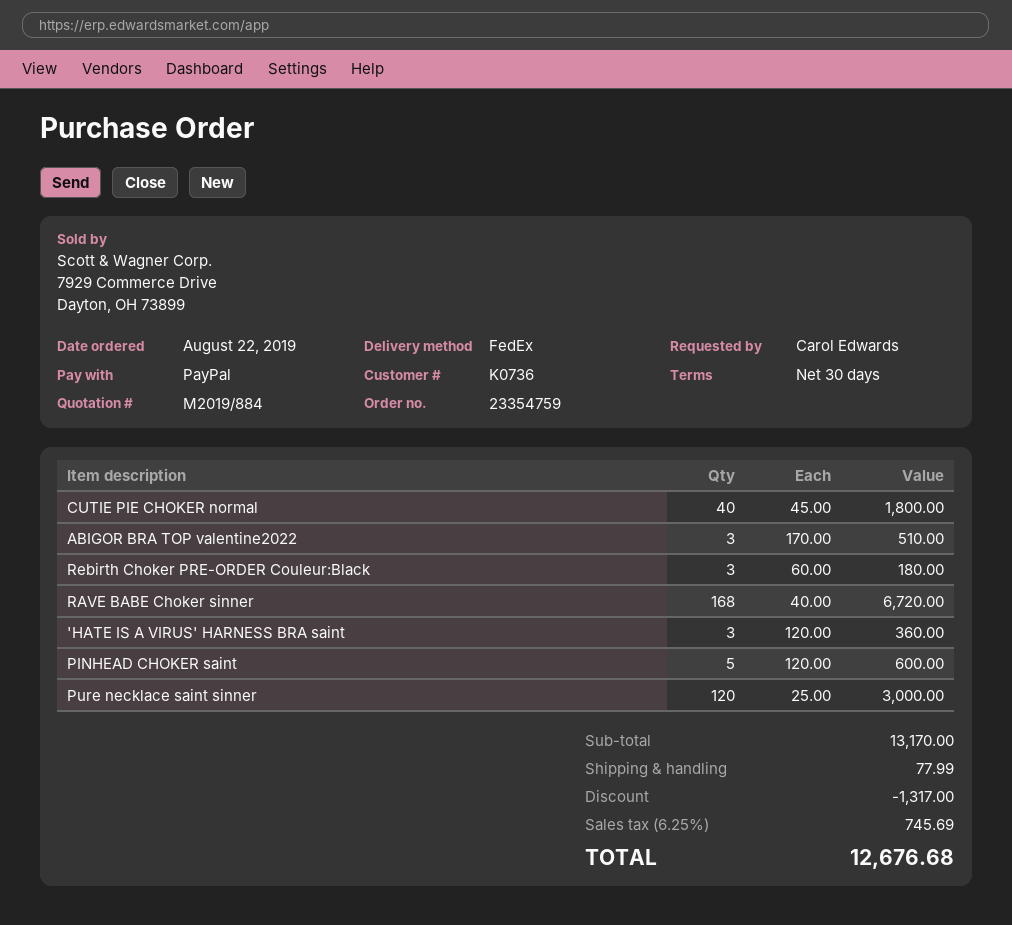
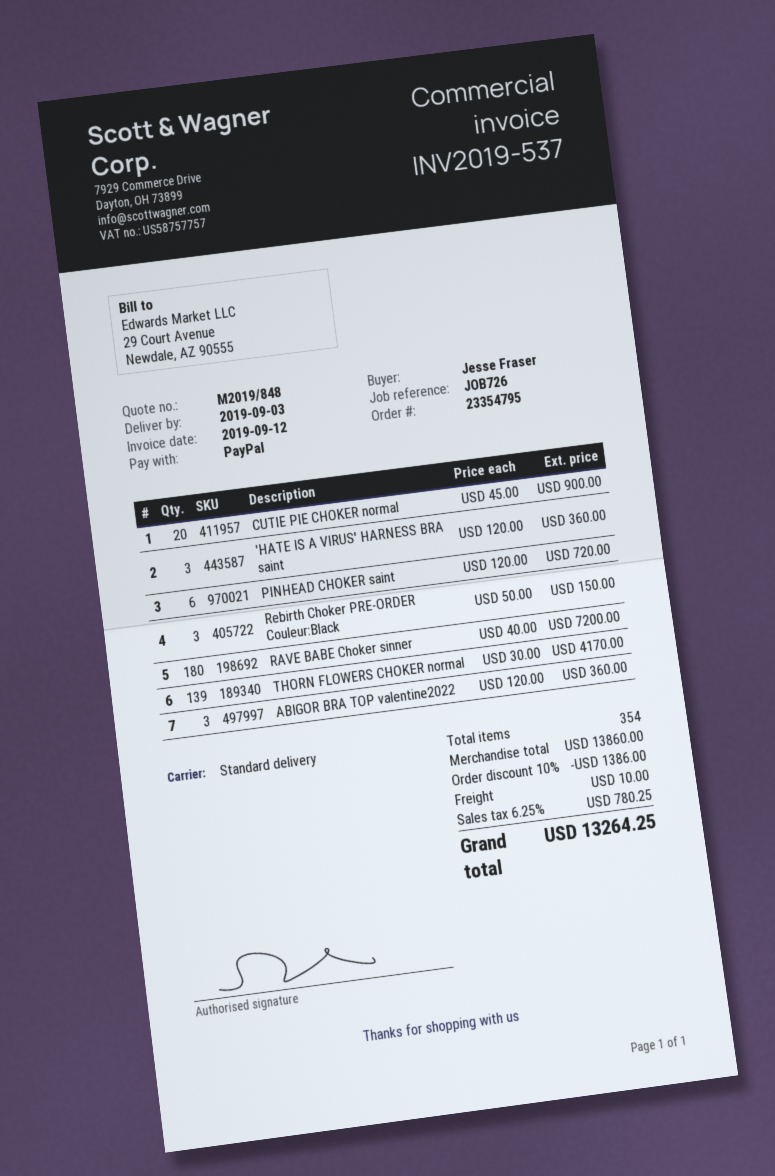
quote number: M2019/884 -> M2019/848
order number: 23354759 -> 23354795
ordered by: Carol Edwards -> Jesse Fraser
shipping method: FedEx -> standard
CUTIE PIE CHOKER normal: 40 x 45.00 = 1800.00 -> 20 x 45.00 = 900.00
ABIGOR BRA TOP valentine2022: 3 x 170.00 = 510.00 -> 3 x 120.00 = 360.00
Rebirth Choker PRE-ORDER Couleur:Black: 3 x 60.00 = 180.00 -> 3 x 50.00 = 150.00
RAVE BABE Choker sinner: 168 x 40.00 = 6720.00 -> 180 x 40.00 = 7200.00
PINHEAD CHOKER saint: 5 x 120.00 = 600.00 -> 6 x 120.00 = 720.00
Pure necklace saint sinner: 120 x 25.00 = 3000.00 -> none
THORN FLOWERS CHOKER normal: none -> 139 x 30.00 = 4170.00
subtotal: 13170.00 -> 13860.00
discount: 1317.00 -> 1386.00
shipping: 77.99 -> 10.00
tax: 6.25% = 745.69 -> 6.25% = 780.25
total: 12676.68 -> 13264.25

